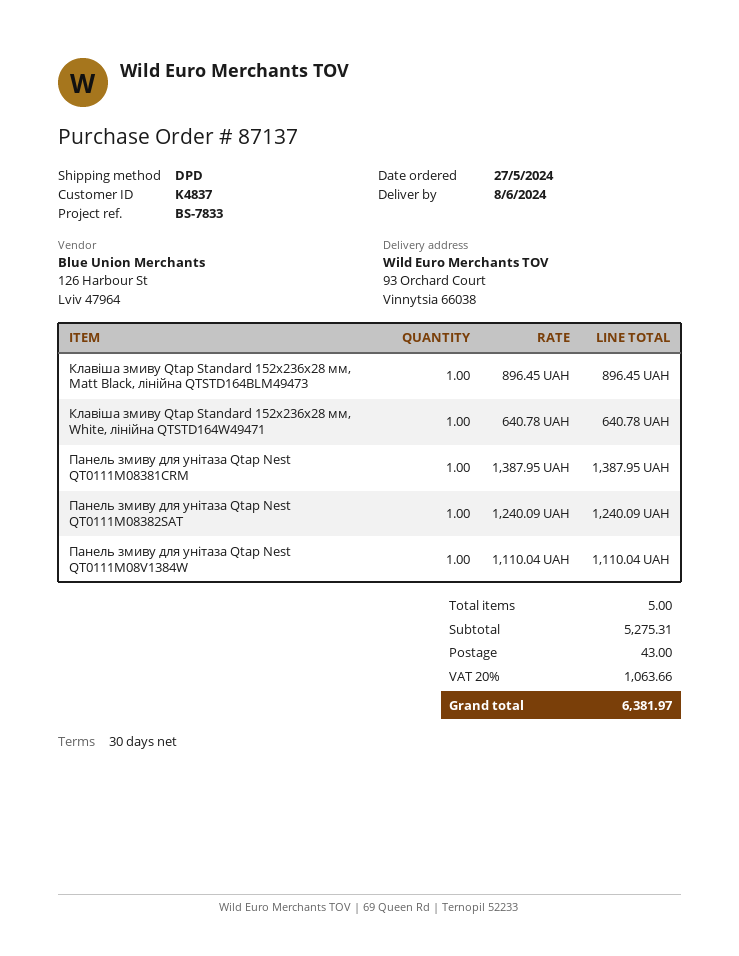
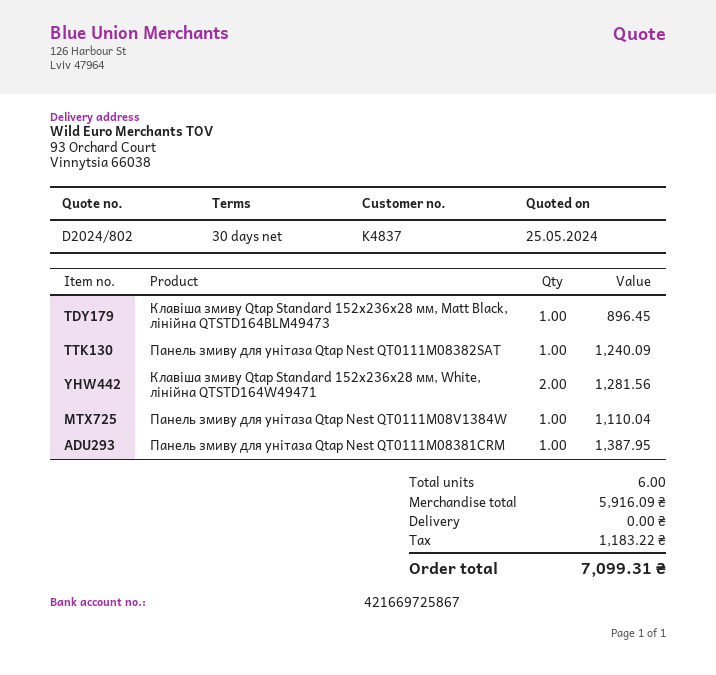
Клавіша змиву Qtap Standard 152x236x28 мм, White, лінійна QTSTD164W49471: 1 for 640.78 -> 2 for 1281.56
total quantity: 5 -> 6
subtotal: 5275.31 -> 5916.09
shipping: 43.00 -> 0.00
tax: 1063.66 -> 1183.22
total: 6381.97 -> 7099.31

